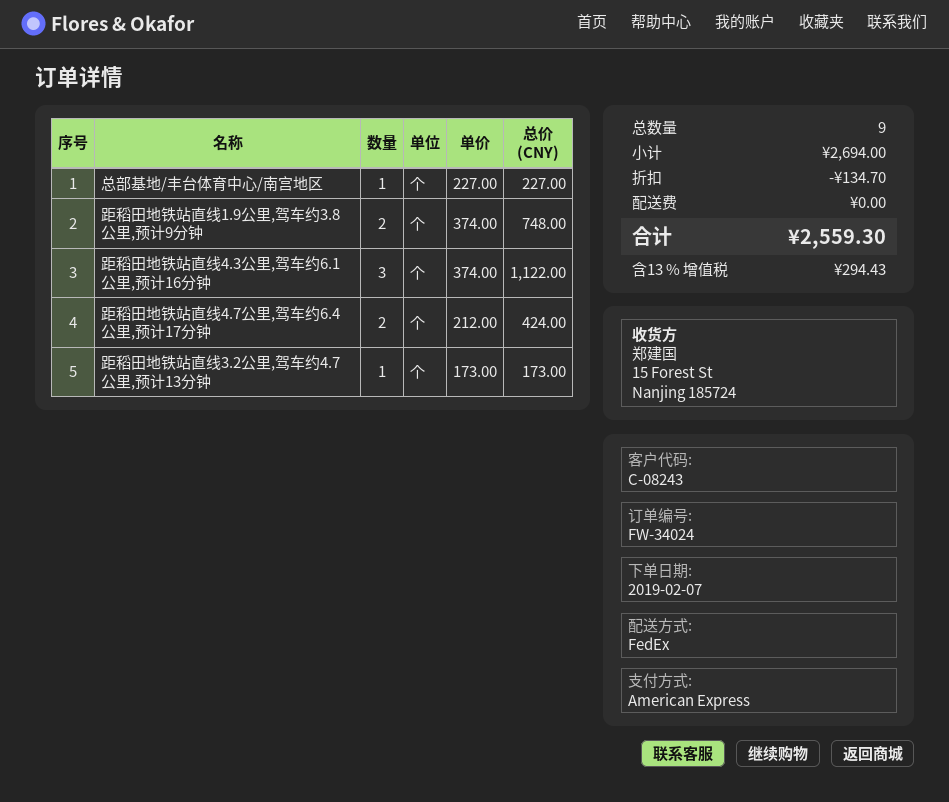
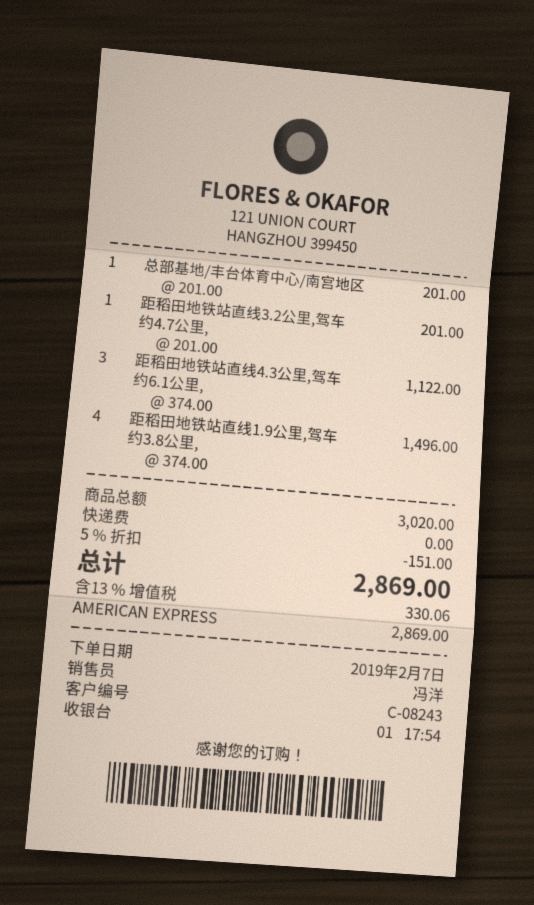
总部基地/丰台体育中心/南宫地区: 1 x 227.00 = 227.00 -> 1 x 201.00 = 201.00
距稻田地铁站直线1.9公里,驾车约3.8公里,预计9分钟: 2 x 374.00 = 748.00 -> 4 x 374.00 = 1496.00
距稻田地铁站直线4.7公里,驾车约6.4公里,预计17分钟: 2 x 212.00 = 424.00 -> none
距稻田地铁站直线3.2公里,驾车约4.7公里,预计13分钟: 1 x 173.00 = 173.00 -> 1 x 201.00 = 201.00
subtotal: 2694.00 -> 3020.00
discount: 134.70 -> 151.00
tax: 13% = 294.43 -> 13% = 330.06
total: 2559.30 -> 2869.00

